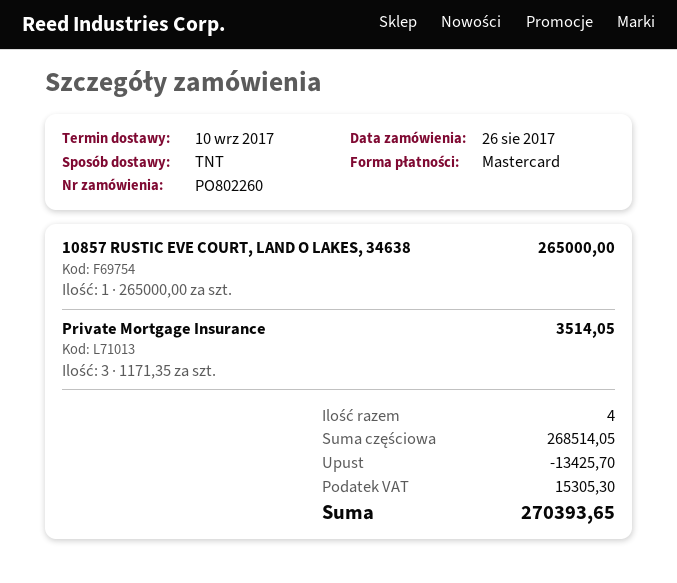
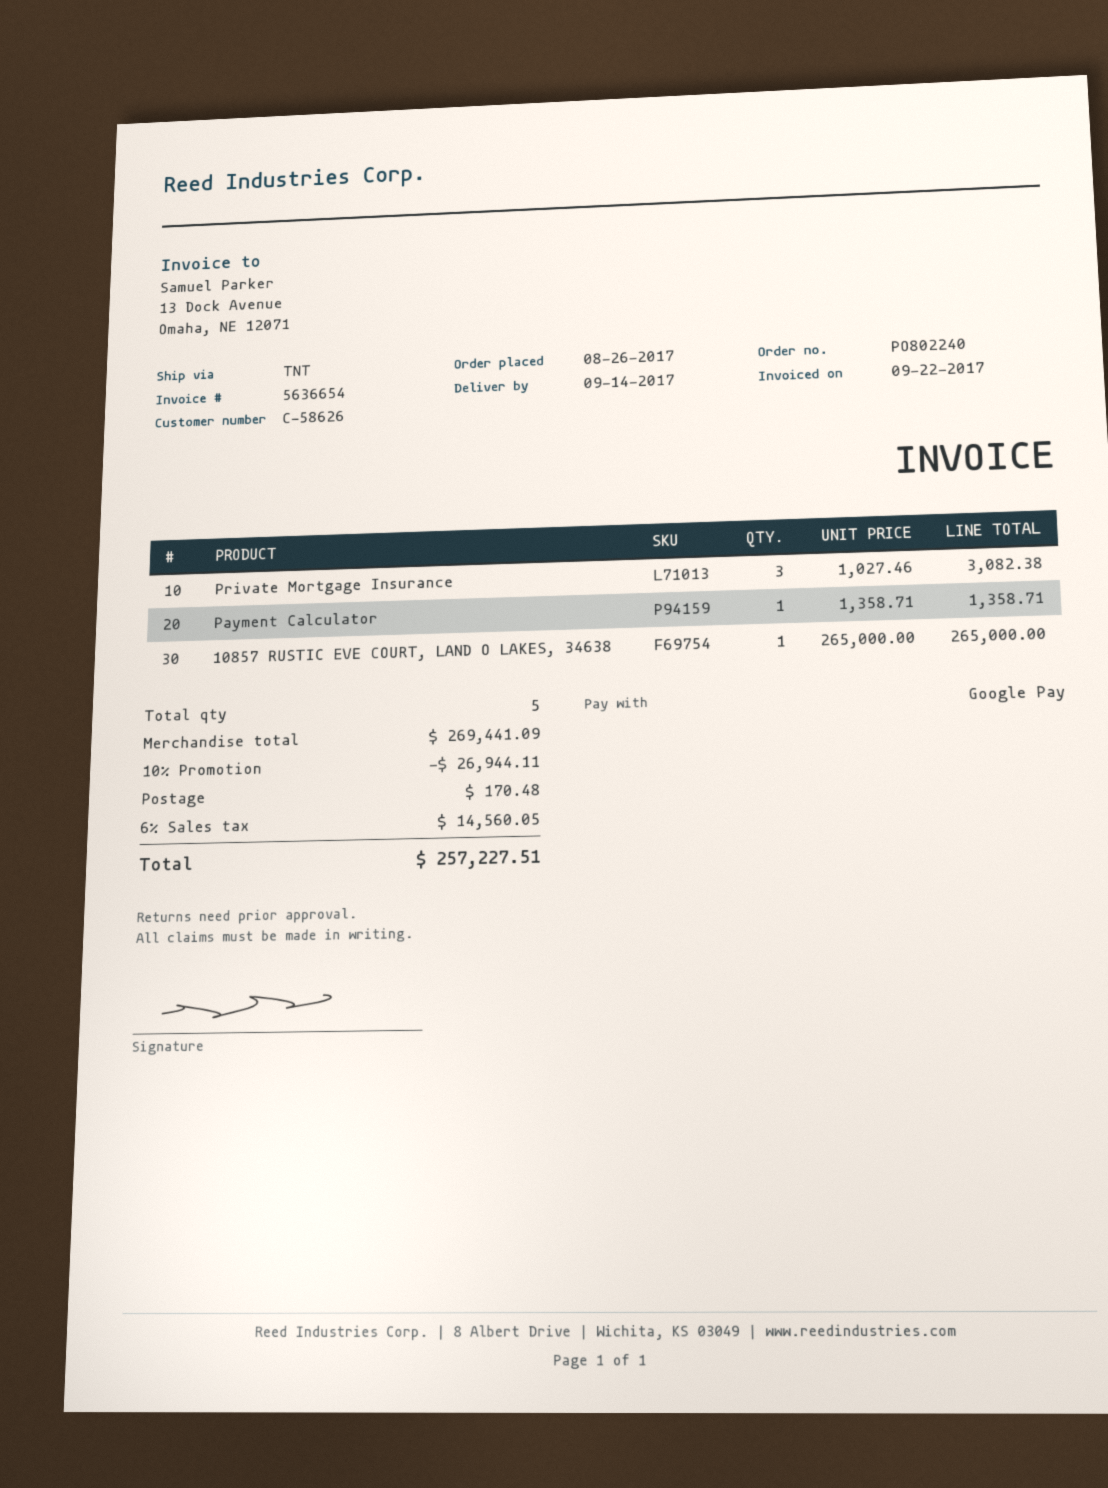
order number: PO802260 -> PO802240
delivery date: 2017-09-10 -> 2017-09-14
payment method: Mastercard -> Google Pay
Private Mortgage Insurance: 3 x 1171.35 = 3514.05 -> 3 x 1027.46 = 3082.38
Payment Calculator: none -> 1 x 1358.71 = 1358.71
total quantity: 4 -> 5
subtotal: 268514.05 -> 269441.09
discount: 13425.70 -> 26944.11
shipping: none -> 170.48
tax: 15305.30 -> 14560.05
total: 270393.65 -> 257227.51

